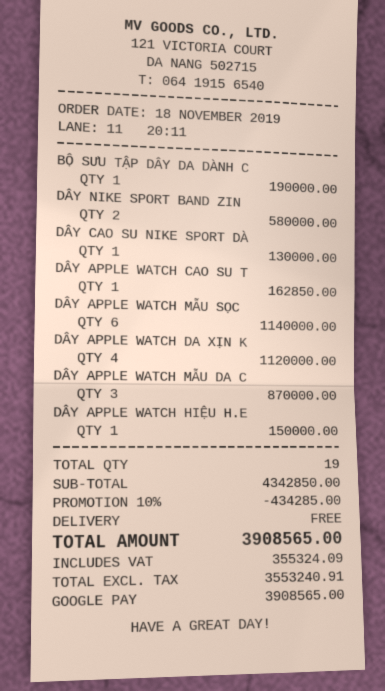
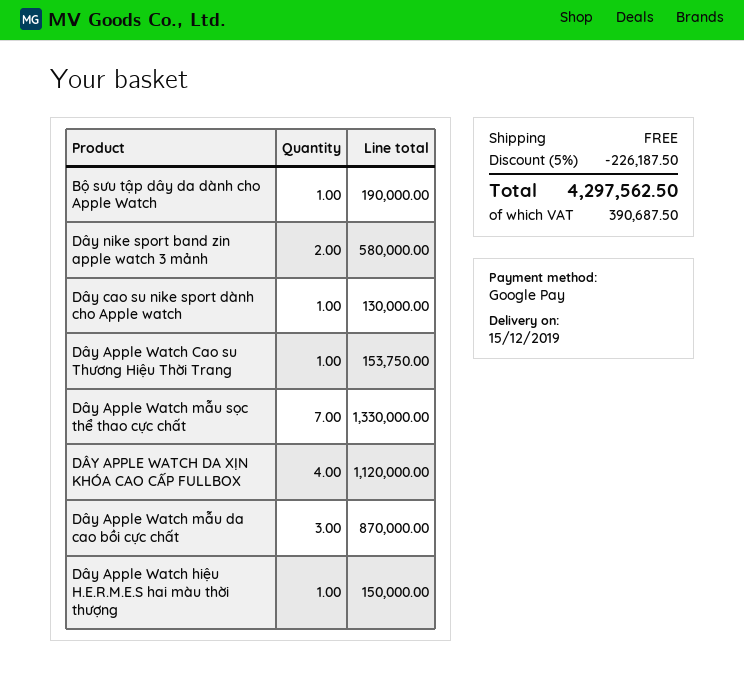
DÂY APPLE WATCH CAO SU T: 1 for 162850.00 -> 1 for 153750.00
DÂY APPLE WATCH MẪU SỌC: 6 for 1140000.00 -> 7 for 1330000.00
discount: 10% = 434285.00 -> 5% = 226187.50
tax: 355324.09 -> 390687.50
total: 3908565.00 -> 4297562.50

